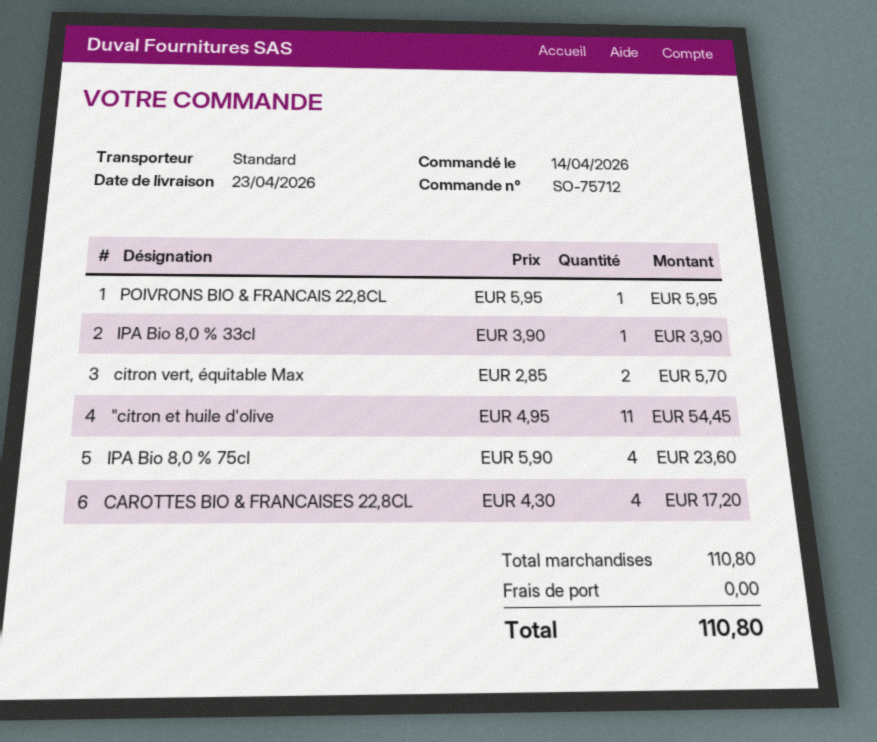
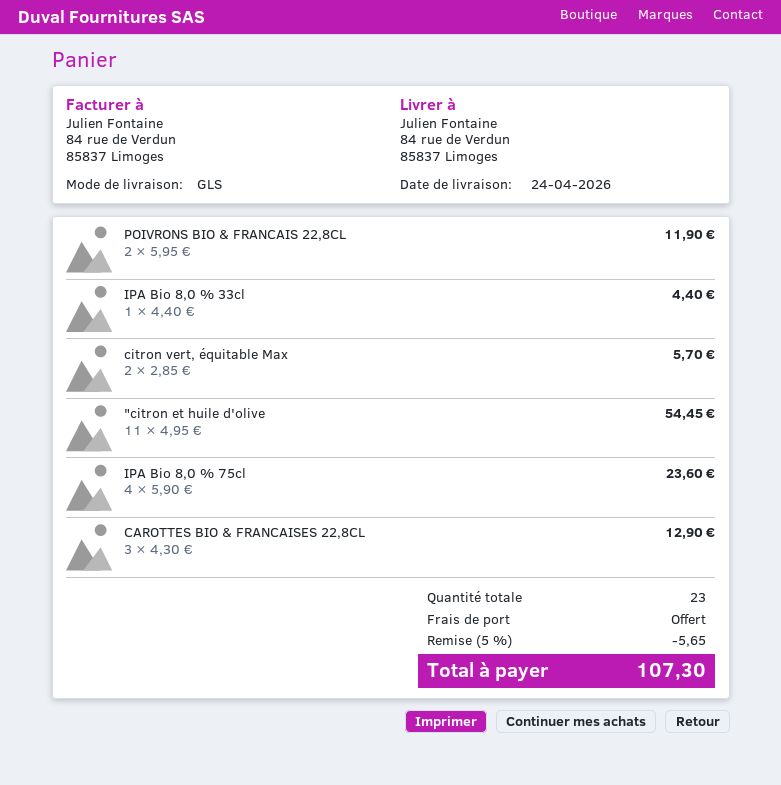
delivery date: 2026-04-23 -> 2026-04-24
shipping method: standard -> GLS
POIVRONS BIO & FRANCAIS 22,8CL: 1 x 5.95 = 5.95 -> 2 x 5.95 = 11.90
IPA Bio 8,0 % 33cl: 1 x 3.90 = 3.90 -> 1 x 4.40 = 4.40
CAROTTES BIO & FRANCAISES 22,8CL: 4 x 4.30 = 17.20 -> 3 x 4.30 = 12.90
discount: none -> 5% = 5.65
total: 110.80 -> 107.30

